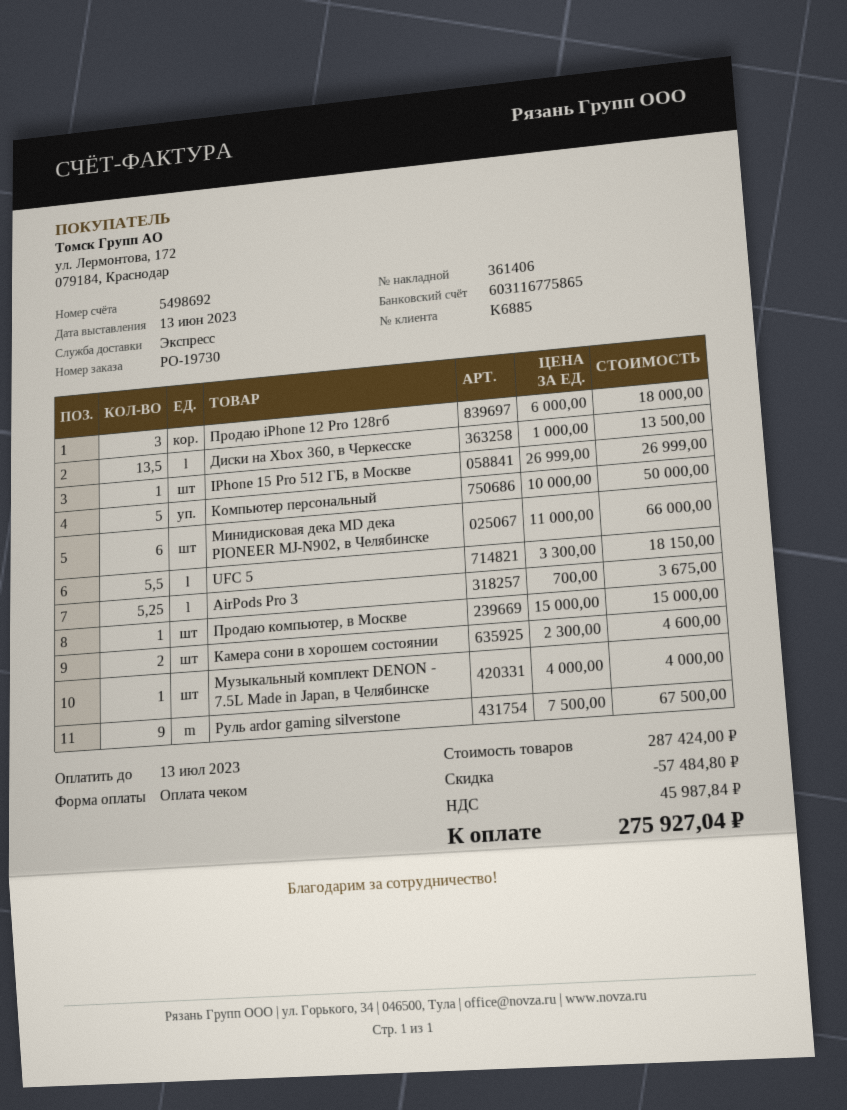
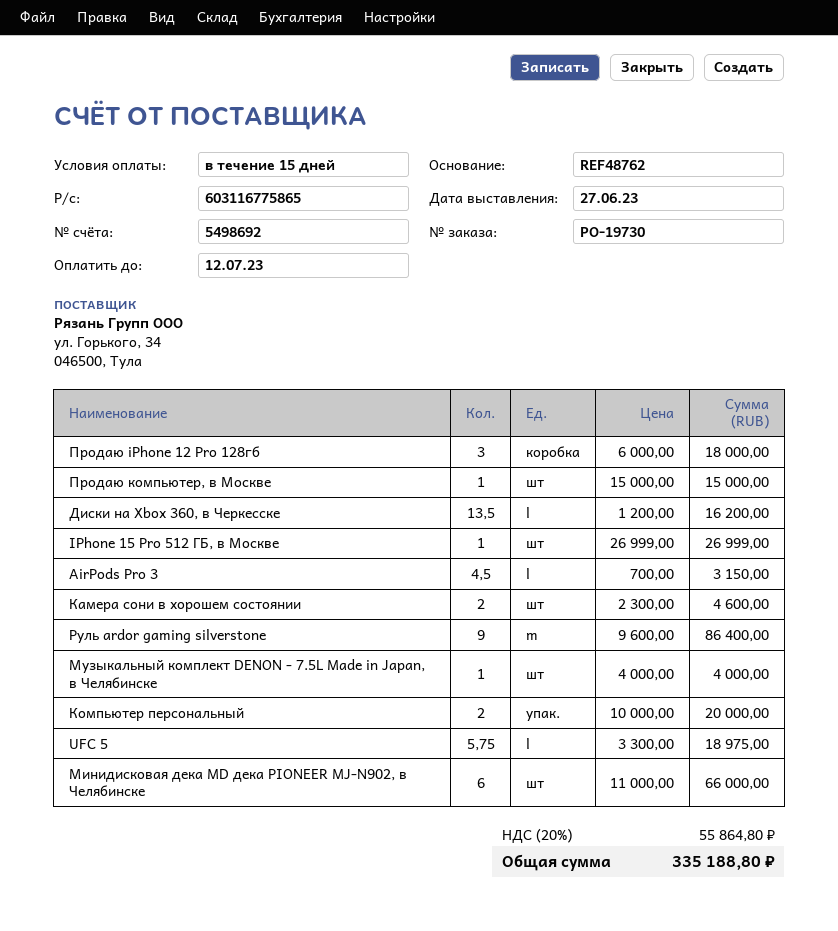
invoice date: 2023-06-13 -> 2023-06-27
due date: 2023-07-13 -> 2023-07-12
Диски на Xbox 360, в Черкесске: 13.5 x 1000.00 = 13500.00 -> 13.5 x 1200.00 = 16200.00
Компьютер персональный: 5 x 10000.00 = 50000.00 -> 2 x 10000.00 = 20000.00
UFC 5: 5.5 x 3300.00 = 18150.00 -> 5.75 x 3300.00 = 18975.00
AirPods Pro 3: 5.25 x 700.00 = 3675.00 -> 4.5 x 700.00 = 3150.00
Руль ardor gaming silverstone: 9 x 7500.00 = 67500.00 -> 9 x 9600.00 = 86400.00
discount: 57484.80 -> none
tax: 45987.84 -> 55864.80
total: 275927.04 -> 335188.80

